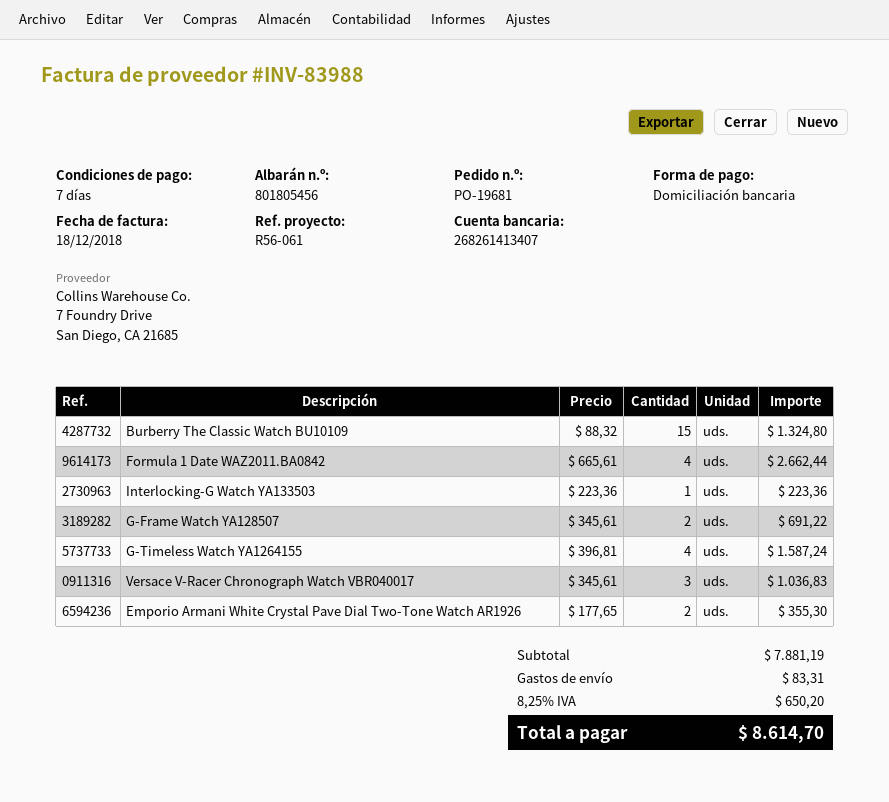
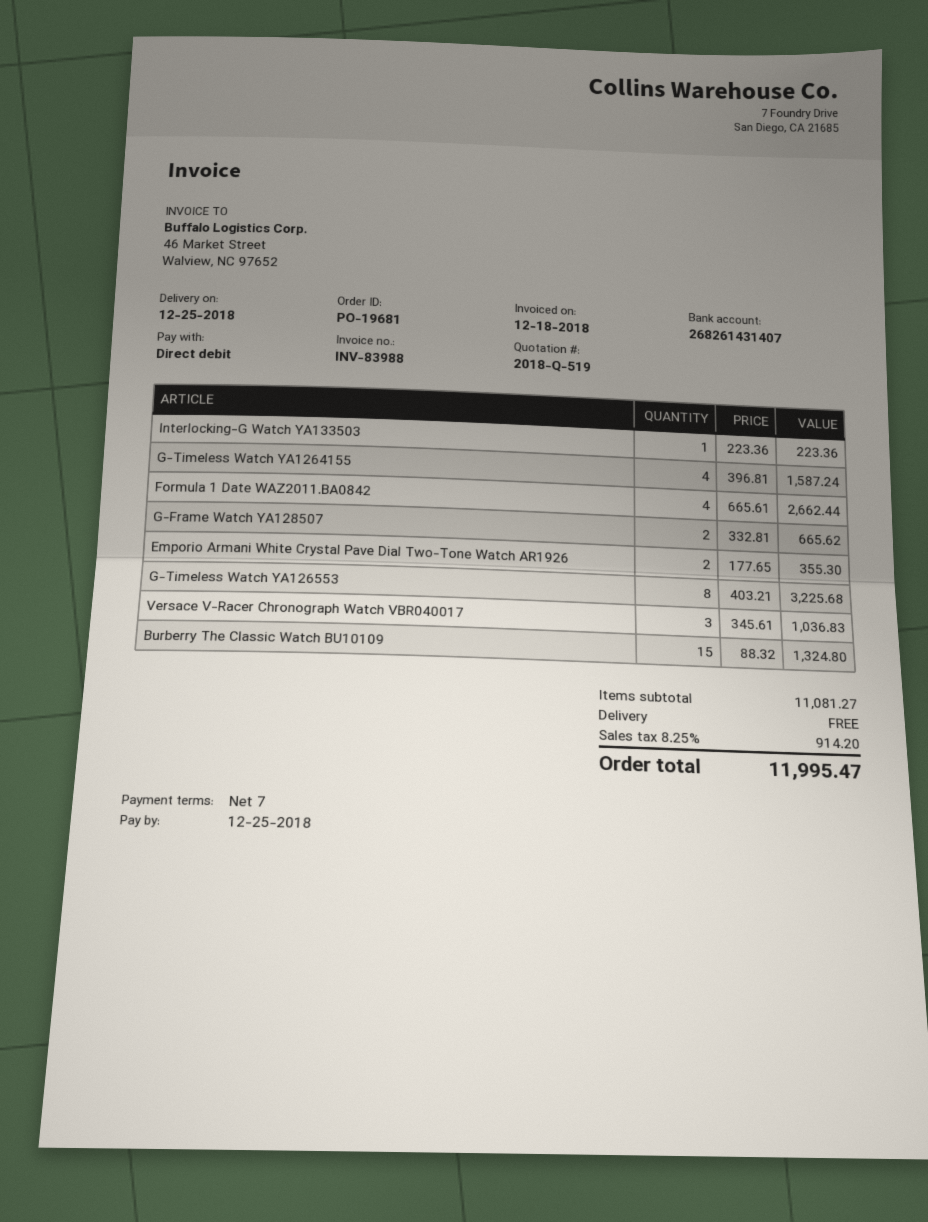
bank account: 268261413407 -> 268261431407
G-Frame Watch YA128507: 2 x 345.61 = 691.22 -> 2 x 332.81 = 665.62
G-Timeless Watch YA126553: none -> 8 x 403.21 = 3225.68
subtotal: 7881.19 -> 11081.27
shipping: 83.31 -> 0.00
tax: 8.25% = 650.20 -> 8.25% = 914.20
total: 8614.70 -> 11995.47

